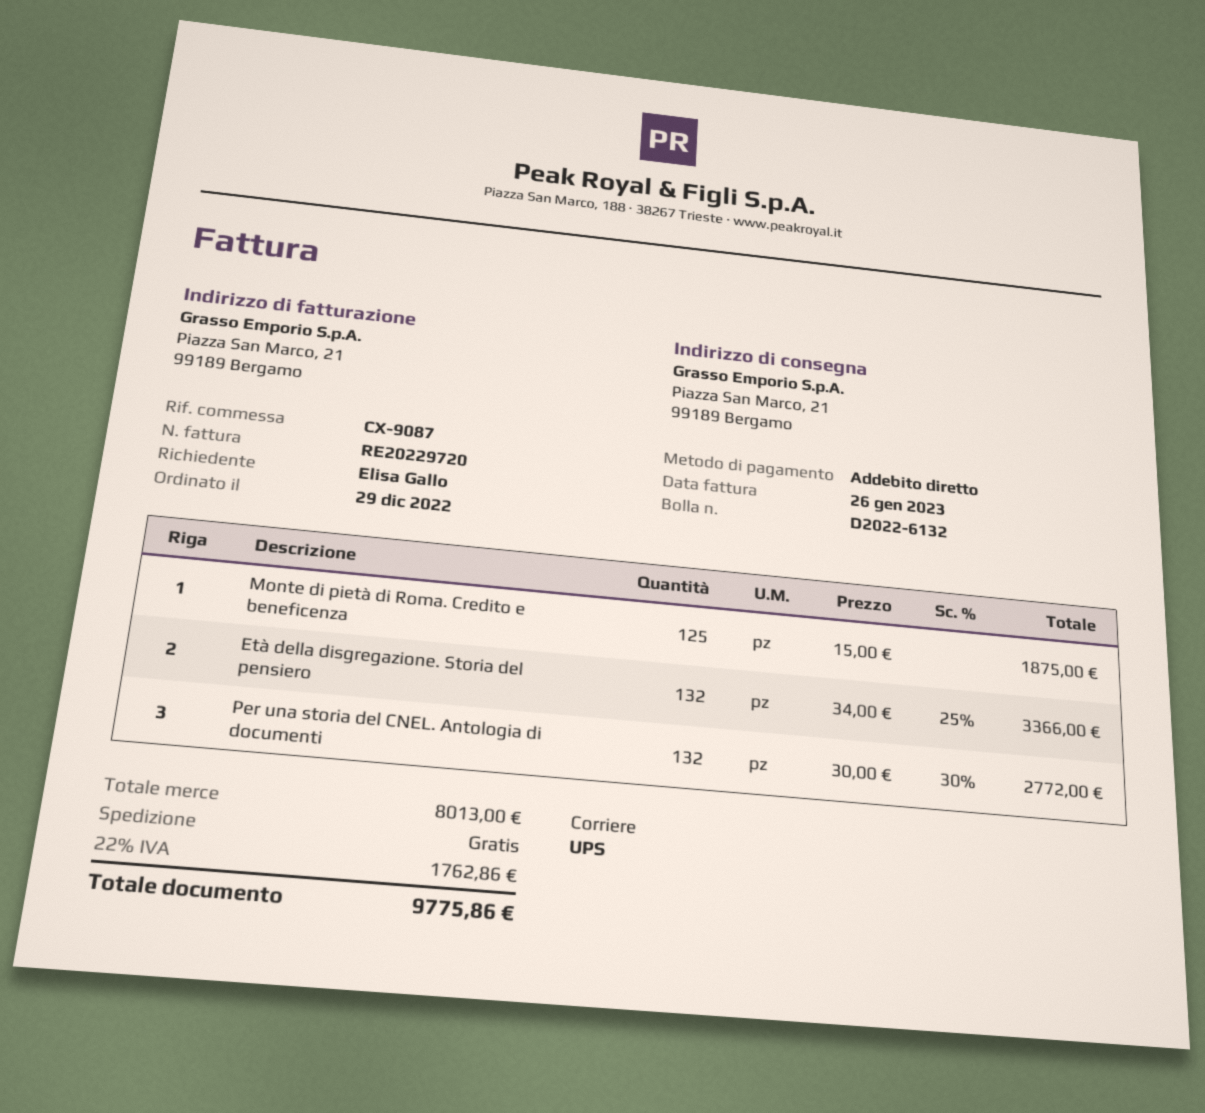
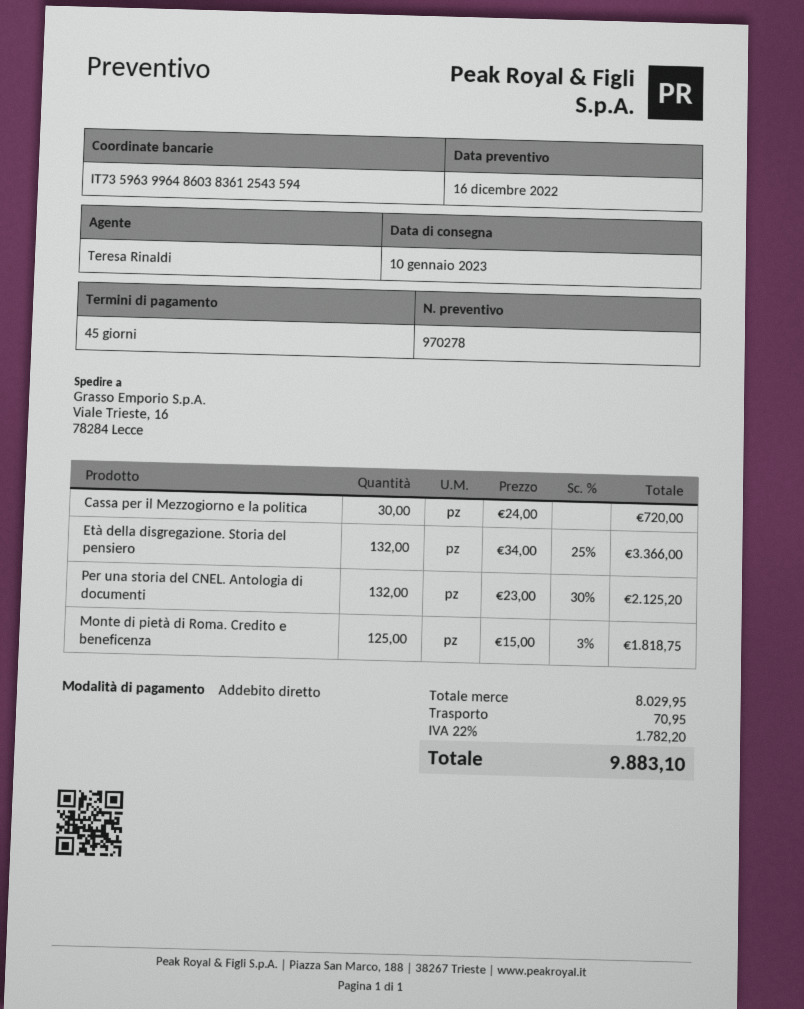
ship to: Piazza San Marco, 21, 99189 Bergamo -> Viale Trieste, 16, 78284 Lecce
Monte di pietà di Roma. Credito e beneficenza: 125 x 15.00 = 1875.00 -> 125 x 15.00 - 3% = 1818.75
Per una storia del CNEL. Antologia di documenti: 132 x 30.00 - 30% = 2772.00 -> 132 x 23.00 - 30% = 2125.20
Cassa per il Mezzogiorno e la politica: none -> 30 x 24.00 = 720.00
subtotal: 8013.00 -> 8029.95
shipping: 0.00 -> 70.95
tax: 22% = 1762.86 -> 22% = 1782.20
total: 9775.86 -> 9883.10

